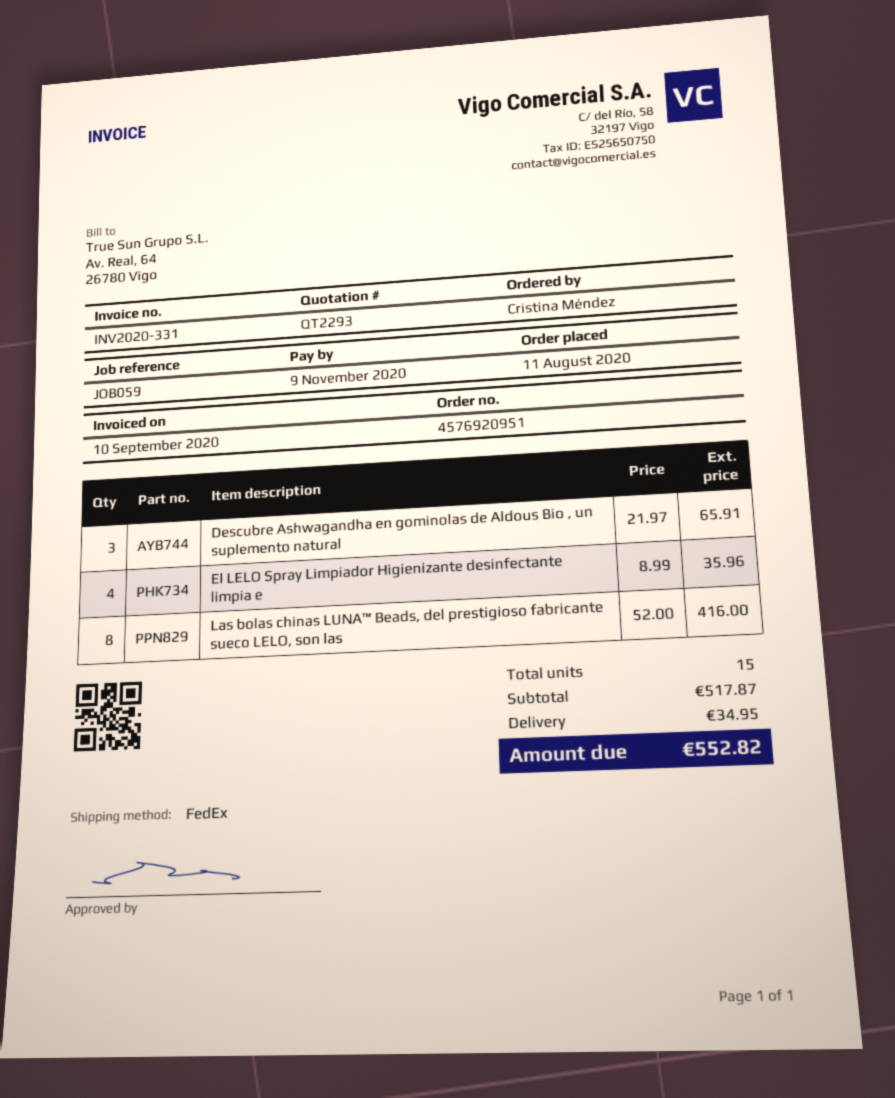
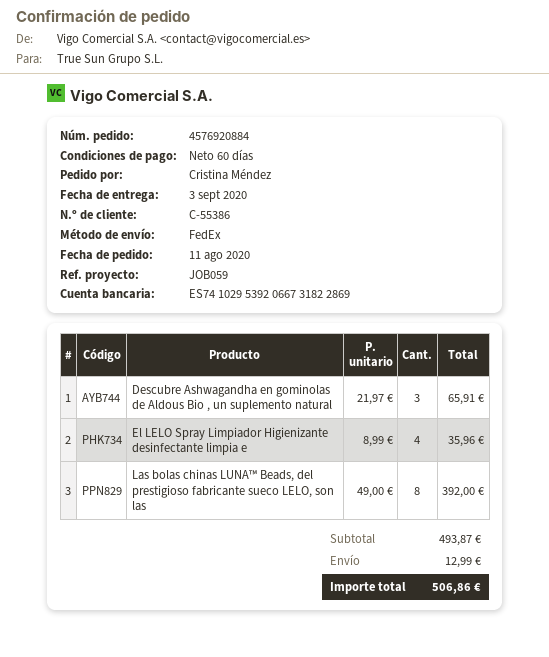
order number: 4576920951 -> 4576920884
Las bolas chinas LUNA™ Beads, del prestigioso fabricante sueco LELO, son las: 8 x 52.00 = 416.00 -> 8 x 49.00 = 392.00
subtotal: 517.87 -> 493.87
shipping: 34.95 -> 12.99
total: 552.82 -> 506.86

